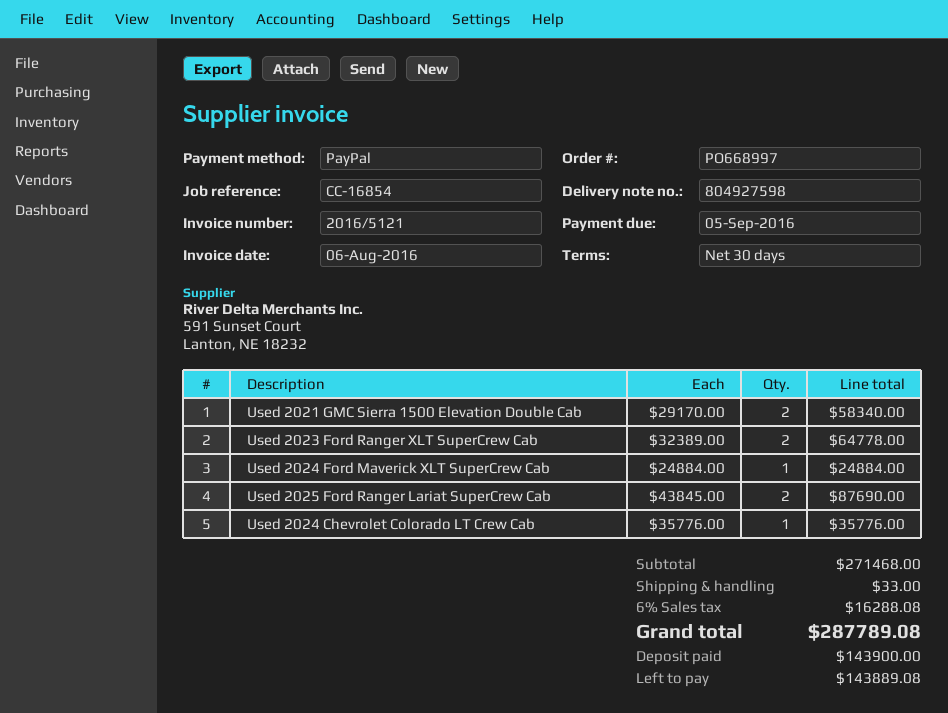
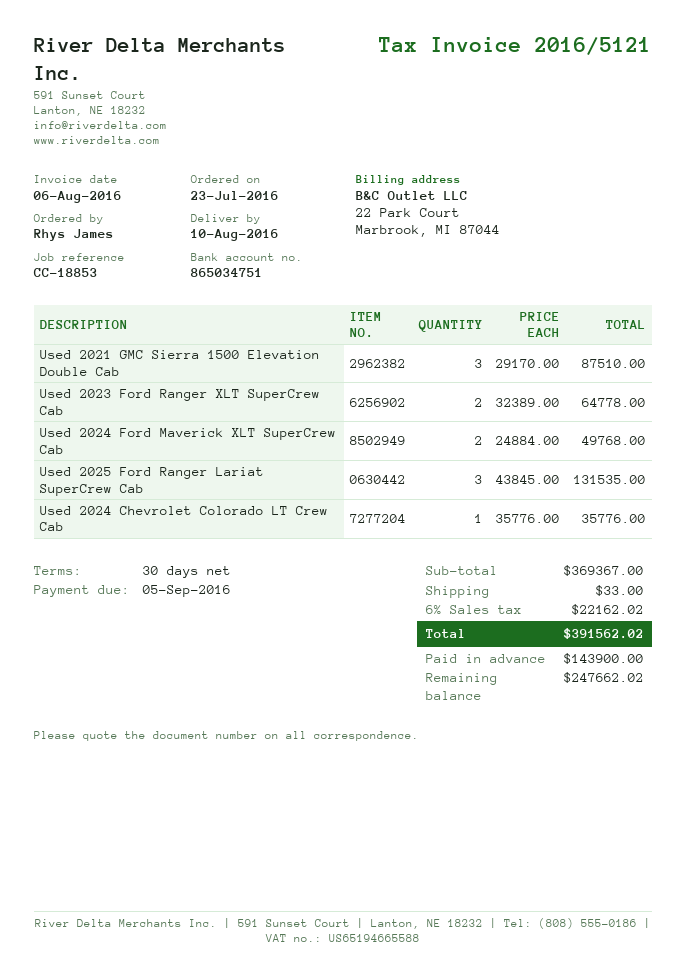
reference: CC-16854 -> CC-18853
Used 2021 GMC Sierra 1500 Elevation Double Cab: 2 x 29170.00 = 58340.00 -> 3 x 29170.00 = 87510.00
Used 2024 Ford Maverick XLT SuperCrew Cab: 1 x 24884.00 = 24884.00 -> 2 x 24884.00 = 49768.00
Used 2025 Ford Ranger Lariat SuperCrew Cab: 2 x 43845.00 = 87690.00 -> 3 x 43845.00 = 131535.00
subtotal: 271468.00 -> 369367.00
tax: 6% = 16288.08 -> 6% = 22162.02
total: 287789.08 -> 391562.02
balance: 143889.08 -> 247662.02

